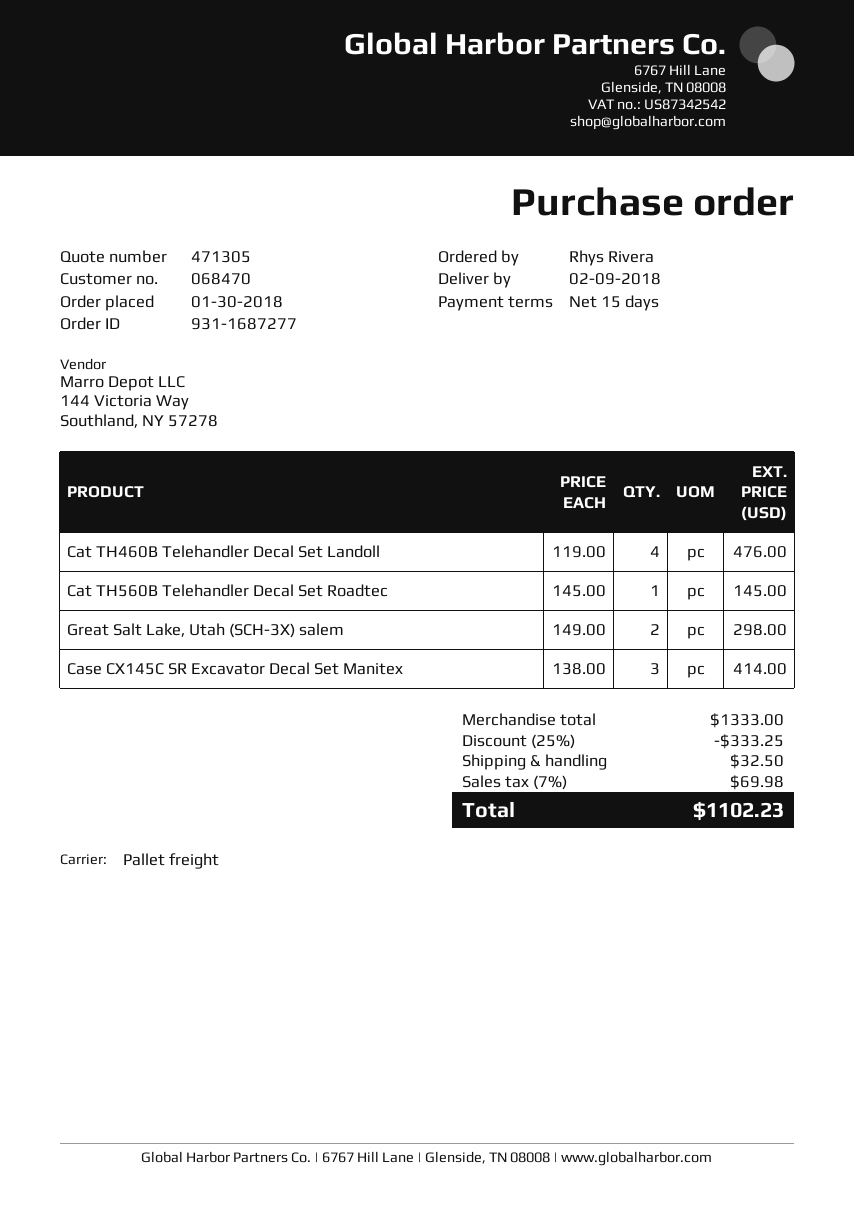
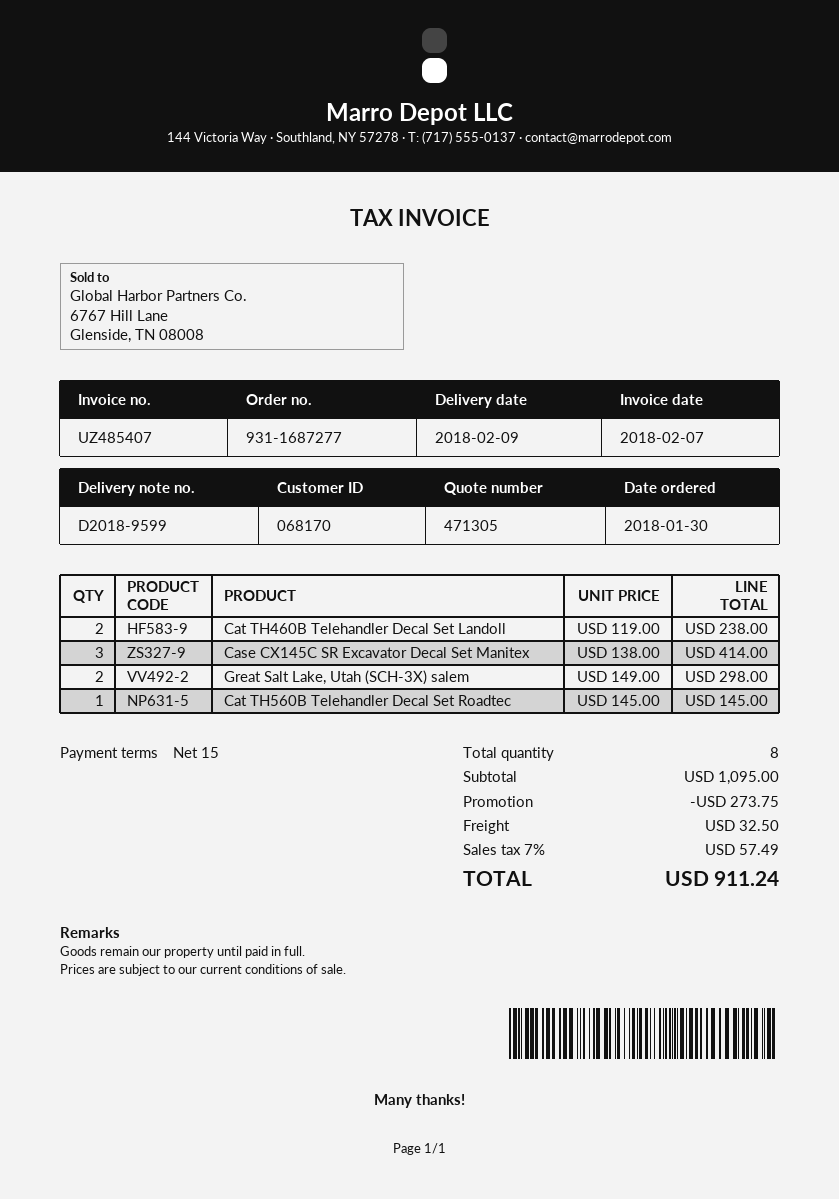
customer number: 068470 -> 068170
Cat TH460B Telehandler Decal Set Landoll: 4 x 119.00 = 476.00 -> 2 x 119.00 = 238.00
subtotal: 1333.00 -> 1095.00
discount: 333.25 -> 273.75
tax: 7% = 69.98 -> 7% = 57.49
total: 1102.23 -> 911.24

